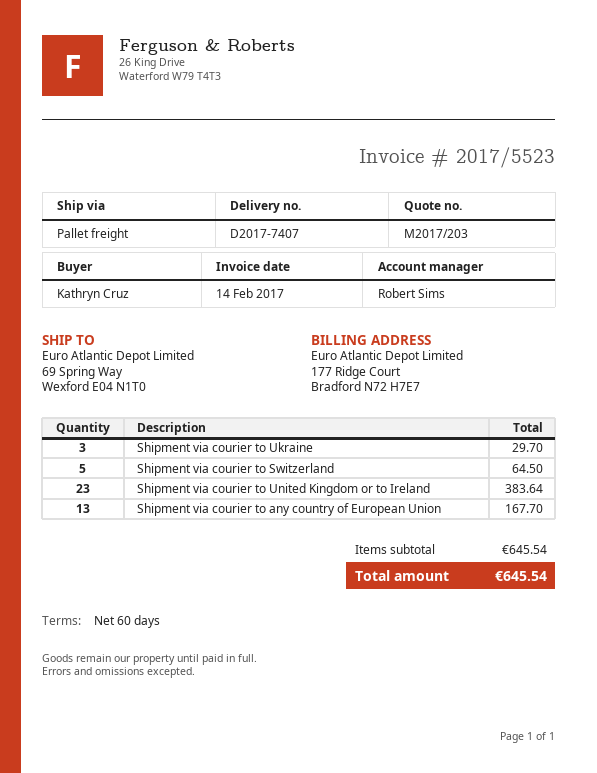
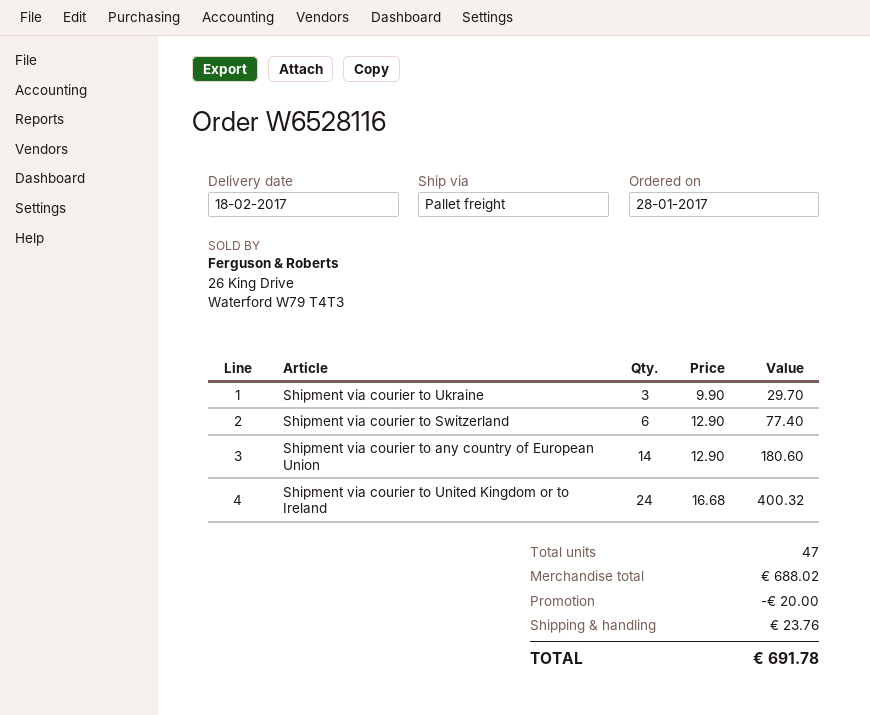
Shipment via courier to Switzerland: 5 for 64.50 -> 6 for 77.40
Shipment via courier to United Kingdom or to Ireland: 23 for 383.64 -> 24 for 400.32
Shipment via courier to any country of European Union: 13 for 167.70 -> 14 for 180.60
subtotal: 645.54 -> 688.02
discount: none -> 20.00
shipping: none -> 23.76
total: 645.54 -> 691.78

